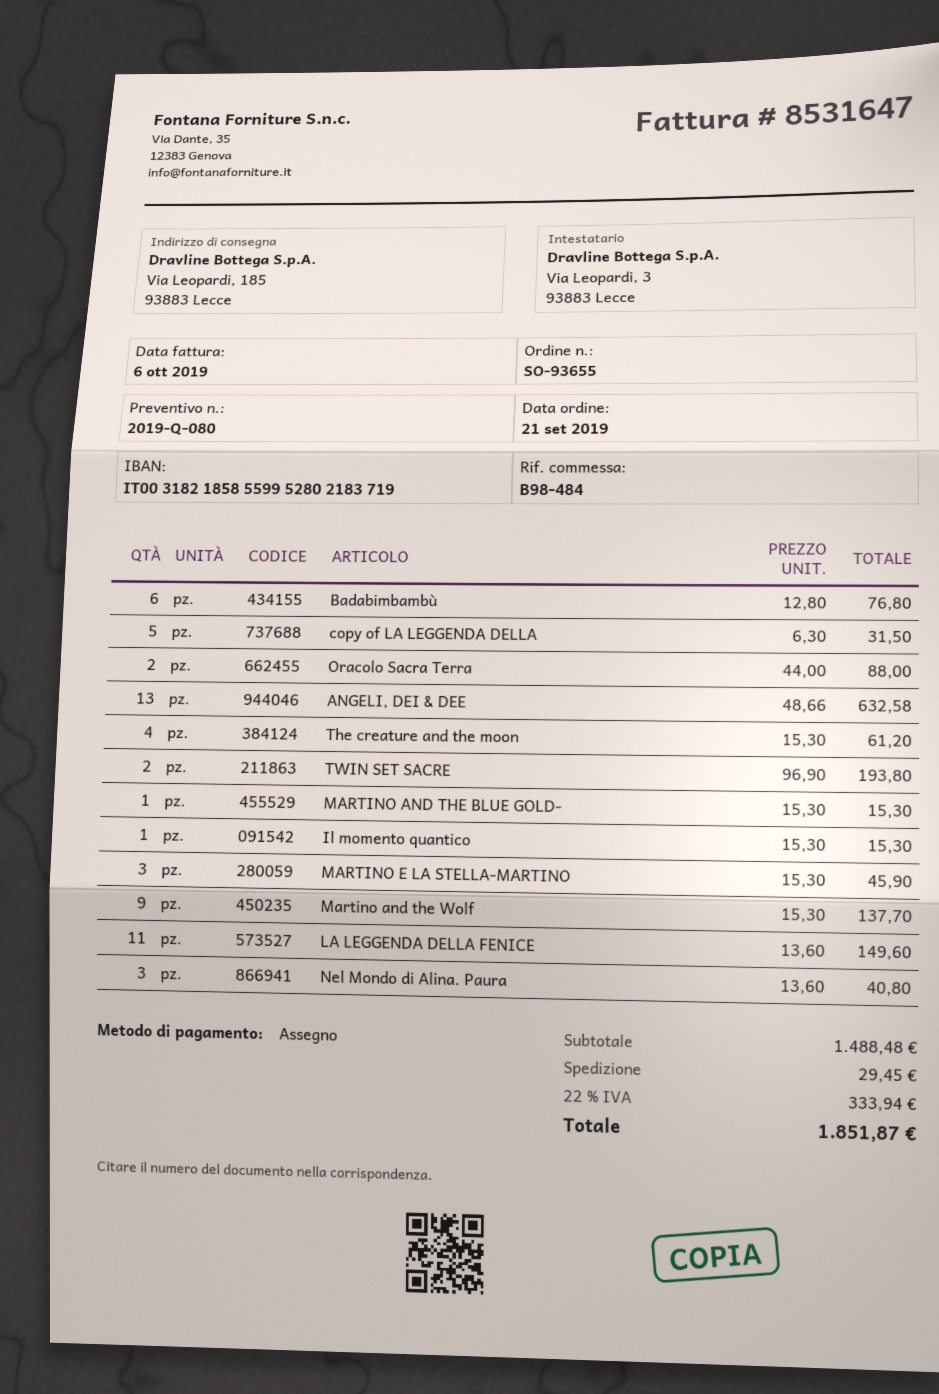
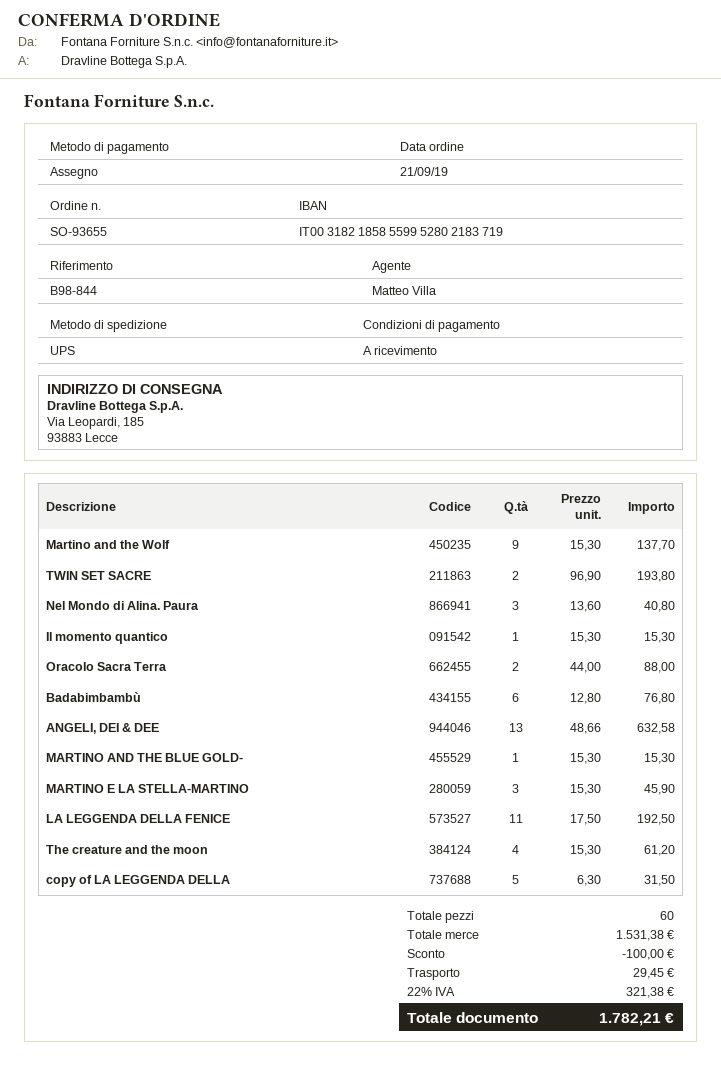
reference: B98-484 -> B98-844
LA LEGGENDA DELLA FENICE: 11 x 13.60 = 149.60 -> 11 x 17.50 = 192.50
subtotal: 1488.48 -> 1531.38
discount: none -> 100.00
tax: 22% = 333.94 -> 22% = 321.38
total: 1851.87 -> 1782.21

